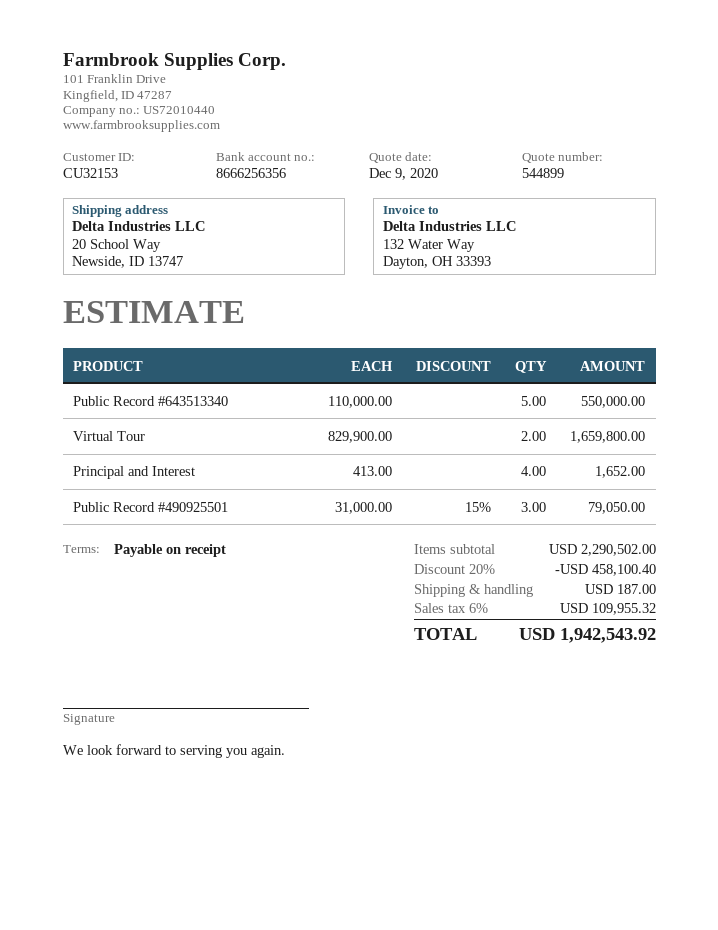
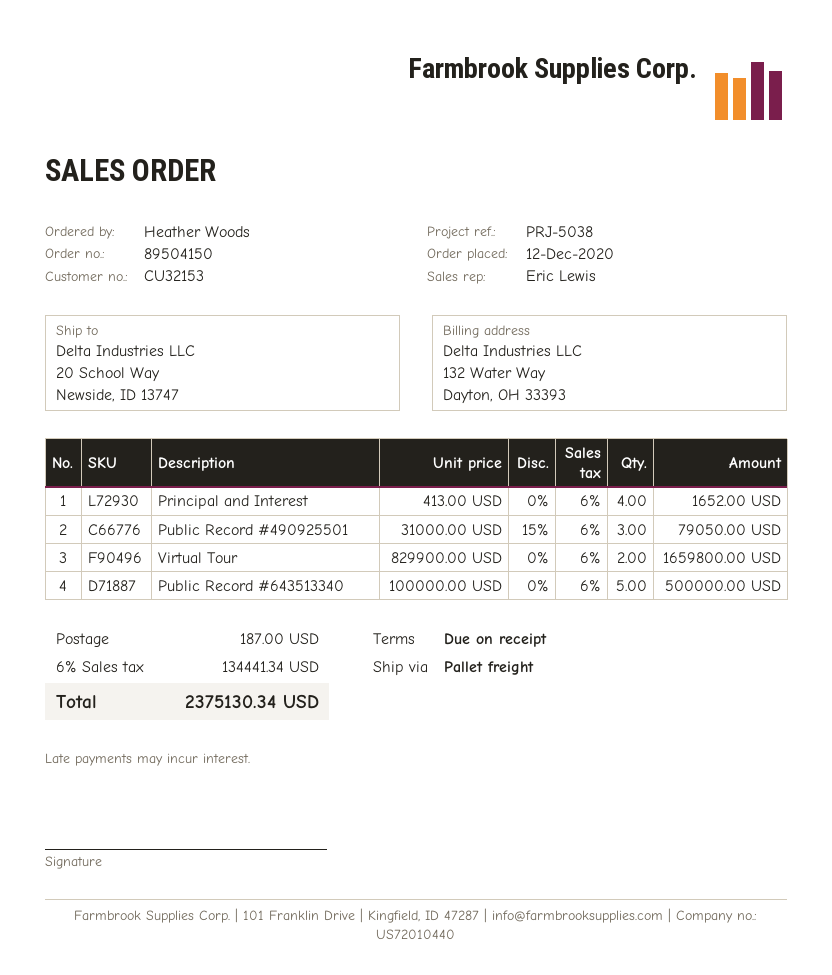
Public Record #643513340: 5 x 110000.00 = 550000.00 -> 5 x 100000.00 = 500000.00
discount: 20% = 458100.40 -> none
tax: 6% = 109955.32 -> 6% = 134441.34
total: 1942543.92 -> 2375130.34

